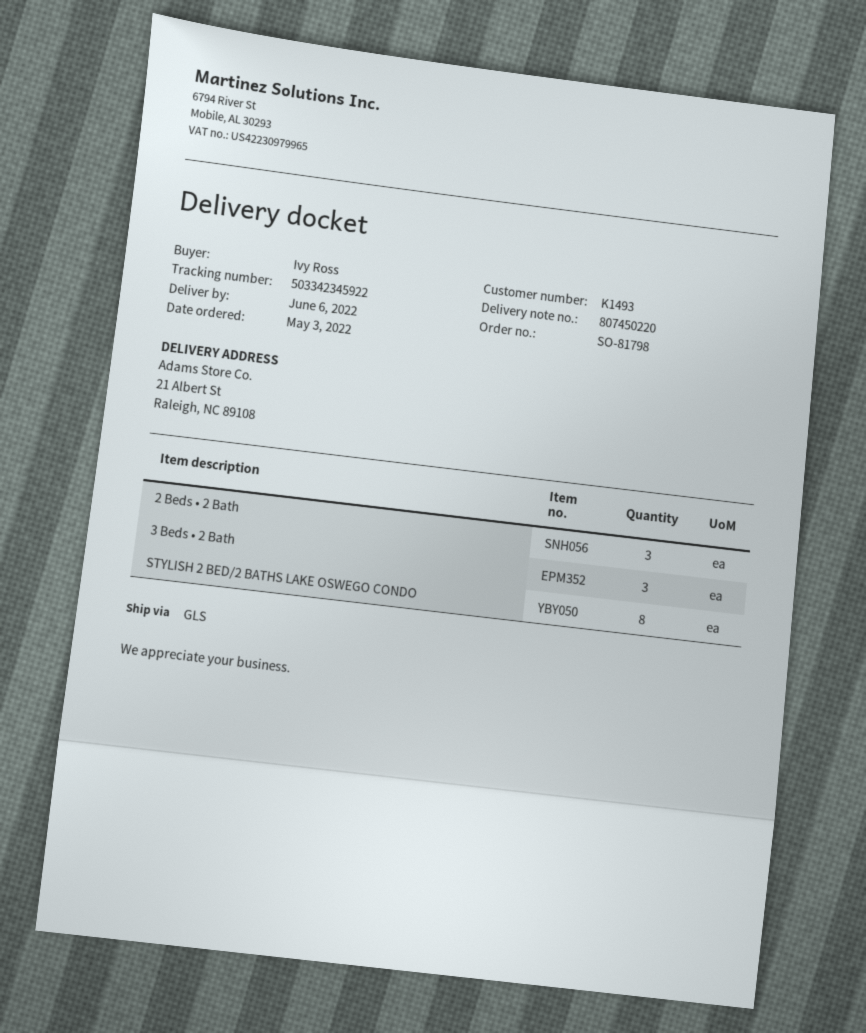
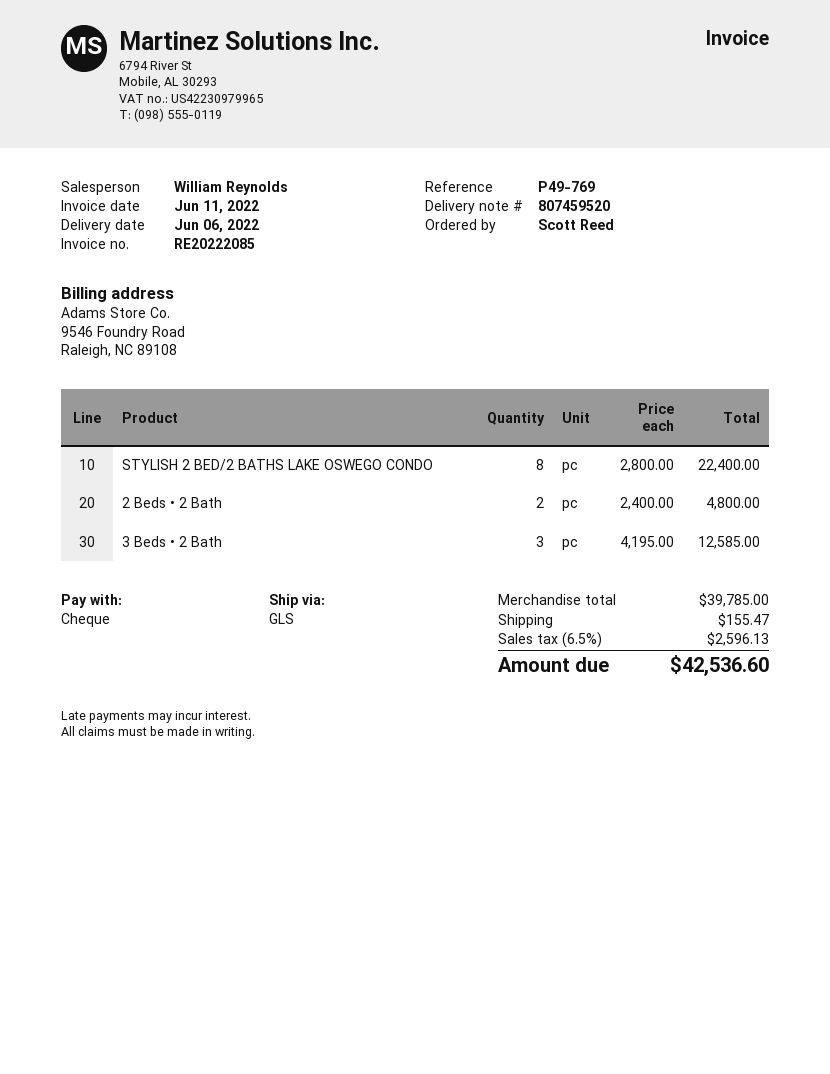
delivery note number: 807450220 -> 807459520
ordered by: Ivy Ross -> Scott Reed
2 Beds • 2 Bath: 3 -> 2

